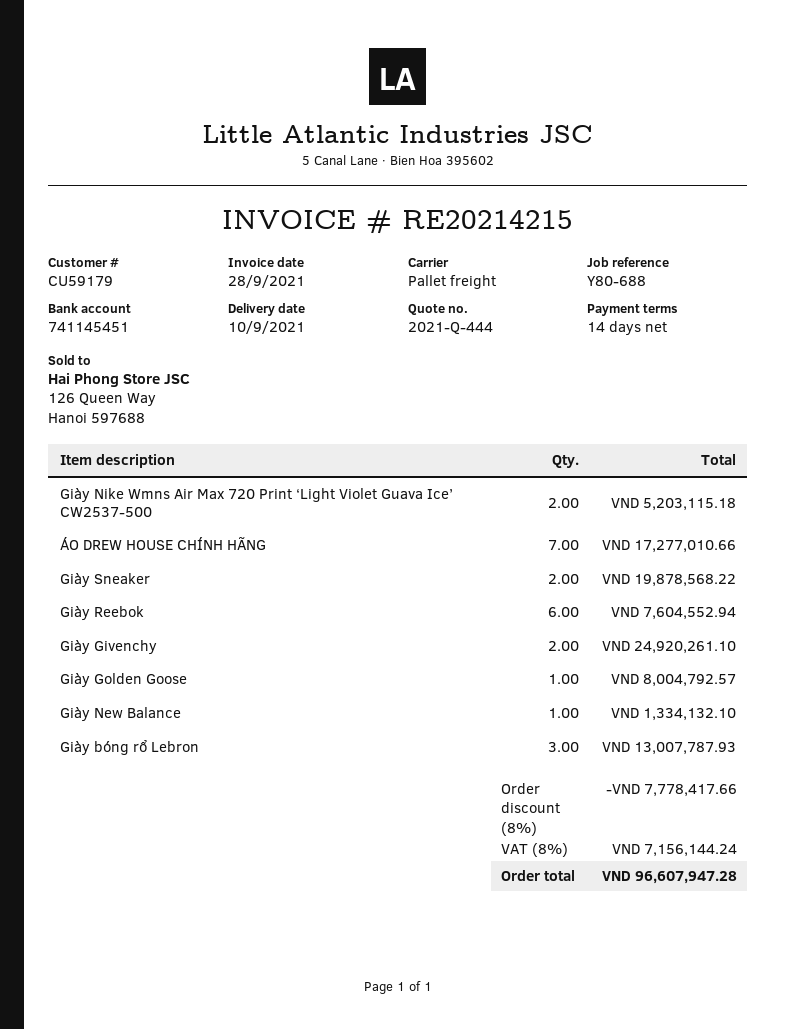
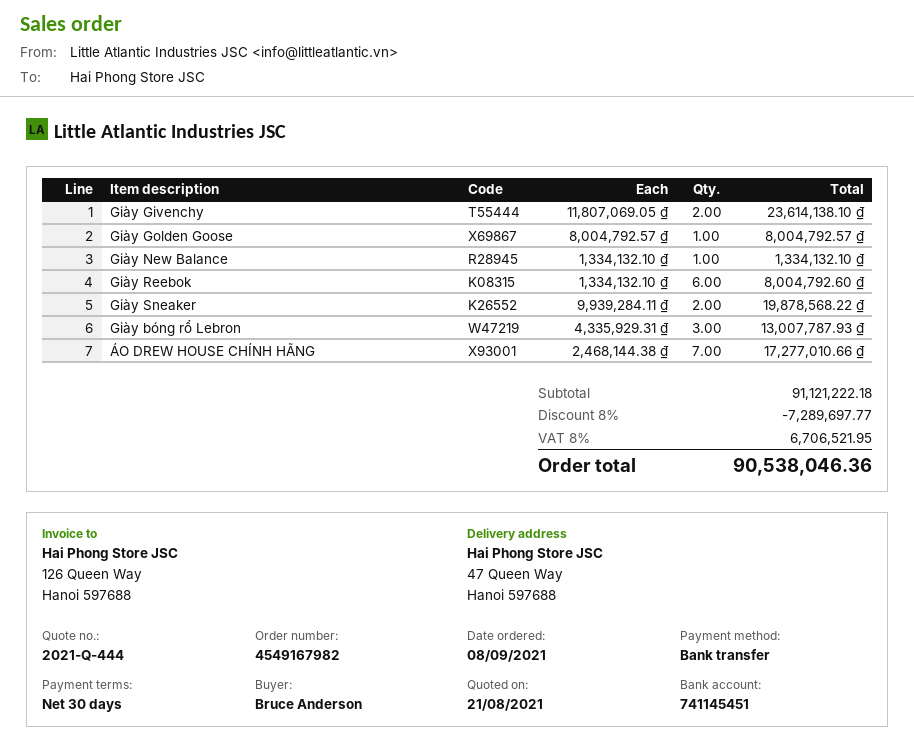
payment terms: 14 days -> 30 days
Giày Nike Wmns Air Max 720 Print ‘Light Violet Guava Ice’ CW2537-500: 2 for 5203115.18 -> none
Giày Reebok: 6 for 7604552.94 -> 6 for 8004792.60
Giày Givenchy: 2 for 24920261.10 -> 2 for 23614138.10
discount: 8% = 7778417.66 -> 8% = 7289697.77
tax: 8% = 7156144.24 -> 8% = 6706521.95
total: 96607947.28 -> 90538046.36

